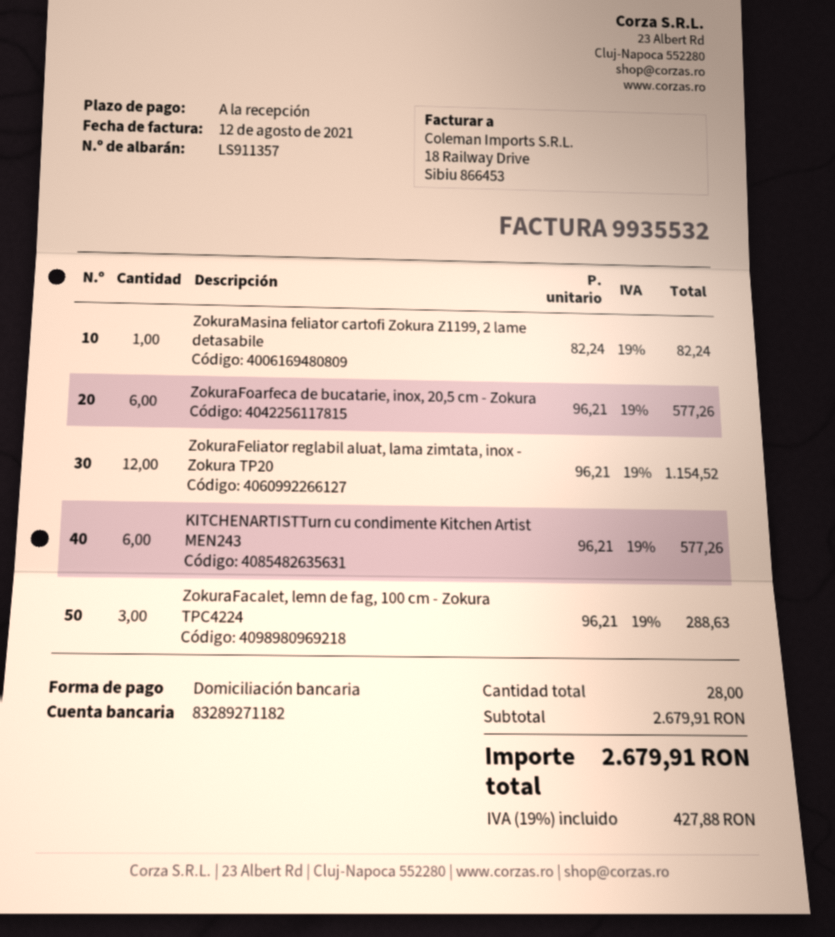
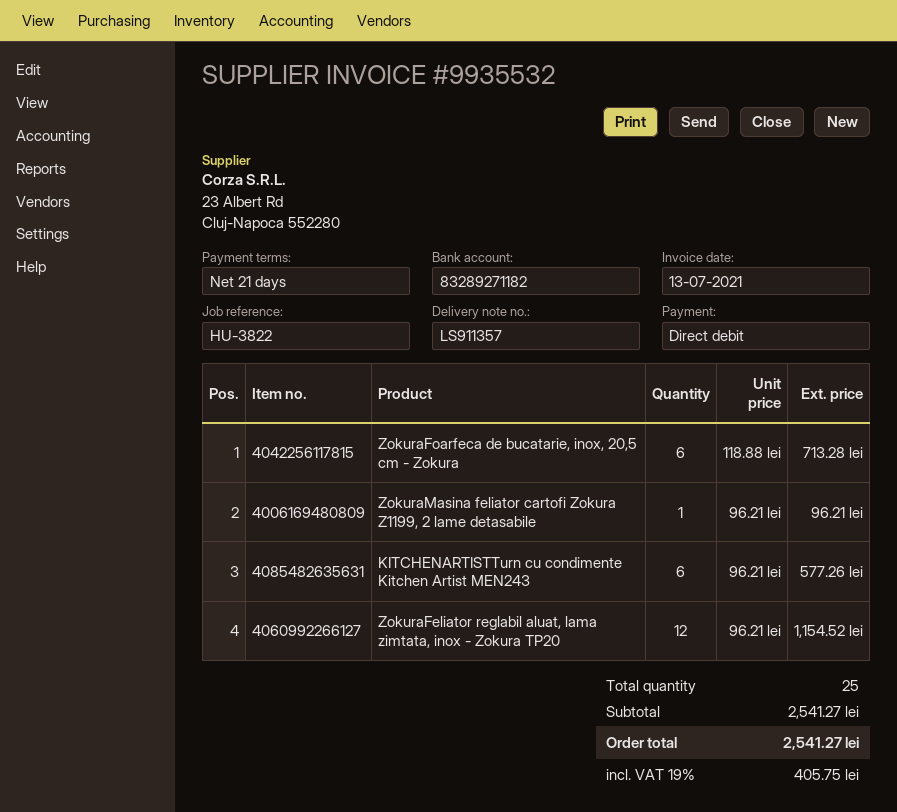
invoice date: 2021-08-12 -> 2021-07-13
payment terms: on receipt -> 21 days
ZokuraMasina feliator cartofi Zokura Z1199, 2 lame detasabile: 1 x 82.24 = 82.24 -> 1 x 96.21 = 96.21
ZokuraFoarfeca de bucatarie, inox, 20,5 cm - Zokura: 6 x 96.21 = 577.26 -> 6 x 118.88 = 713.28
ZokuraFacalet, lemn de fag, 100 cm - Zokura TPC4224: 3 x 96.21 = 288.63 -> none
total quantity: 28 -> 25
subtotal: 2679.91 -> 2541.27
tax: 19% = 427.88 -> 19% = 405.75
total: 2679.91 -> 2541.27

